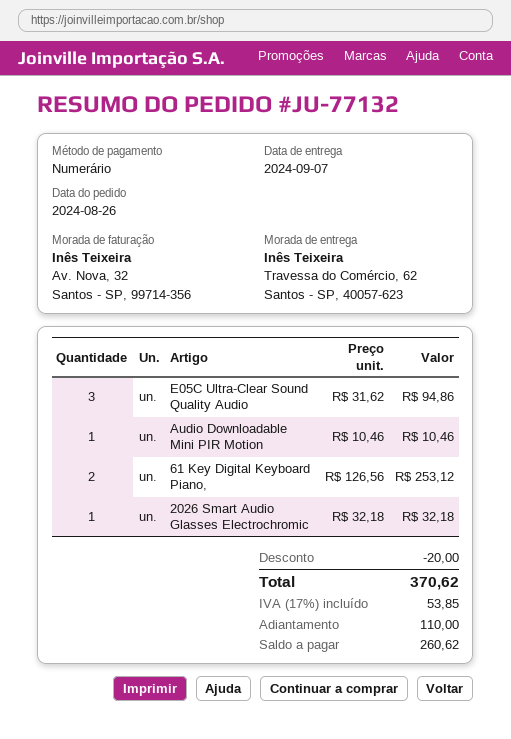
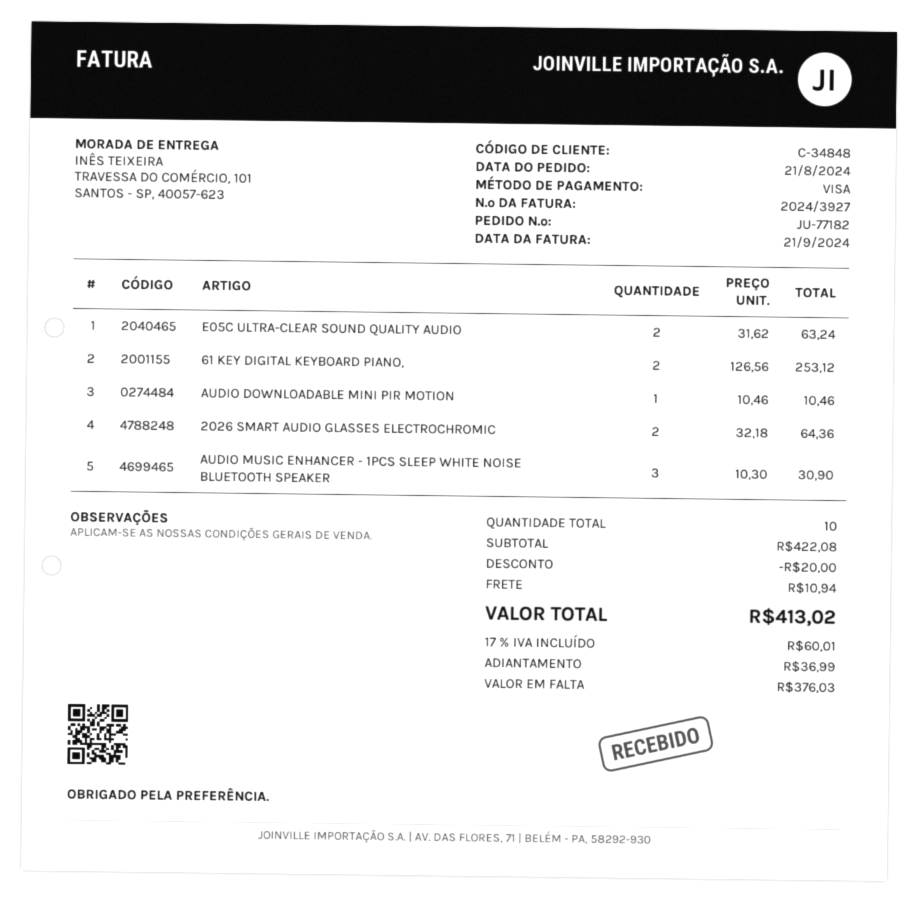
order number: JU-77132 -> JU-77182
order date: 2024-08-26 -> 2024-08-21
payment method: cash -> Visa
ship to: Travessa do Comércio, 62, Santos - SP, 40057-623 -> TRAVESSA DO COMÉRCIO, 101, SANTOS - SP, 40057-623
E05C Ultra-Clear Sound Quality Audio: 3 x 31.62 = 94.86 -> 2 x 31.62 = 63.24
2026 Smart Audio Glasses Electrochromic: 1 x 32.18 = 32.18 -> 2 x 32.18 = 64.36
AUDIO MUSIC ENHANCER - 1PCS SLEEP WHITE NOISE BLUETOOTH SPEAKER: none -> 3 x 10.30 = 30.90
shipping: none -> 10.94
tax: 17% = 53.85 -> 17% = 60.01
total: 370.62 -> 413.02
deposit: 110.00 -> 36.99
balance: 260.62 -> 376.03

